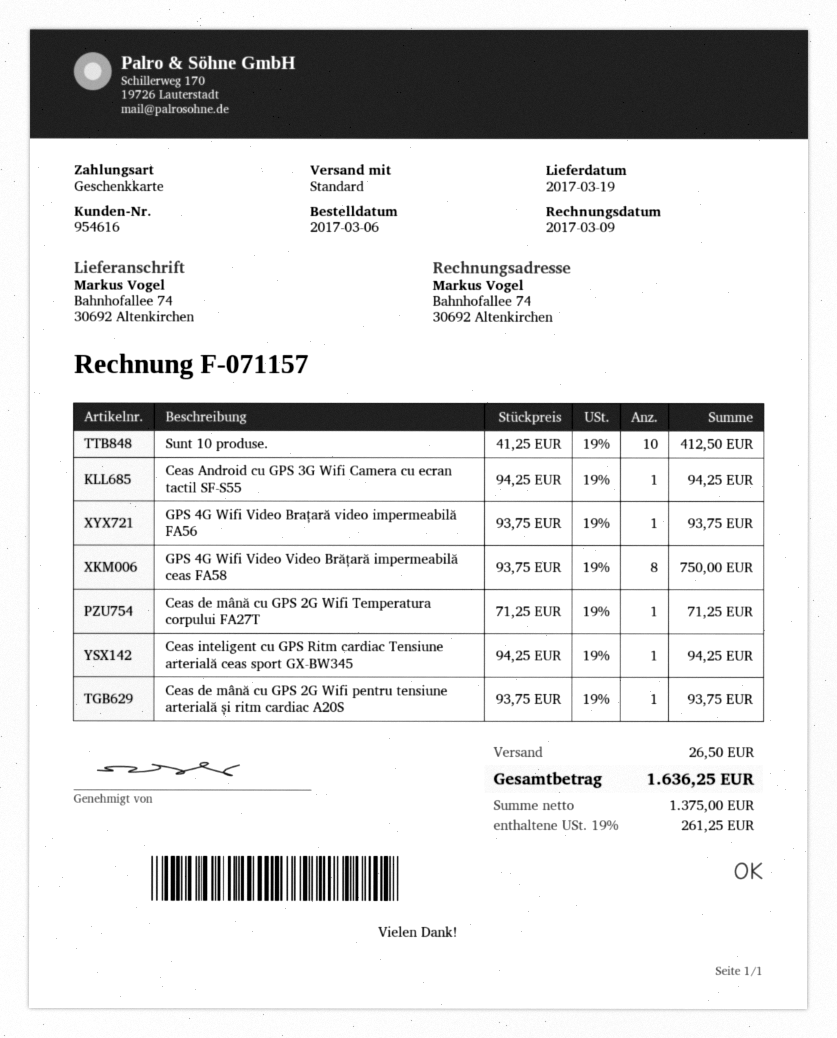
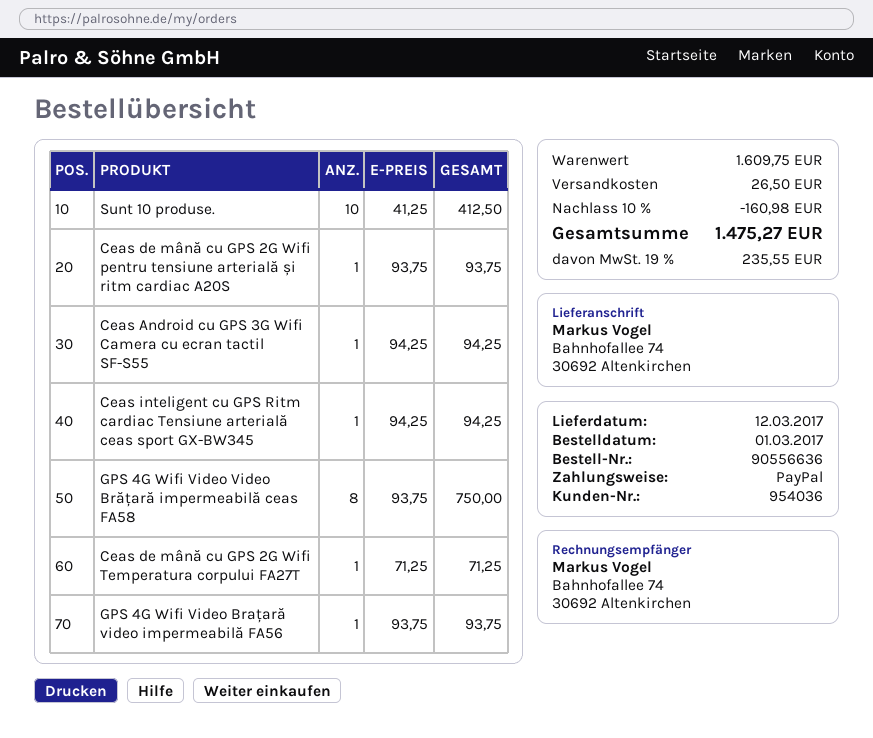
order date: 2017-03-06 -> 2017-03-01
delivery date: 2017-03-19 -> 2017-03-12
customer number: 954616 -> 954036
payment method: gift card -> PayPal
discount: none -> 10% = 160.98
tax: 19% = 261.25 -> 19% = 235.55
total: 1636.25 -> 1475.27

